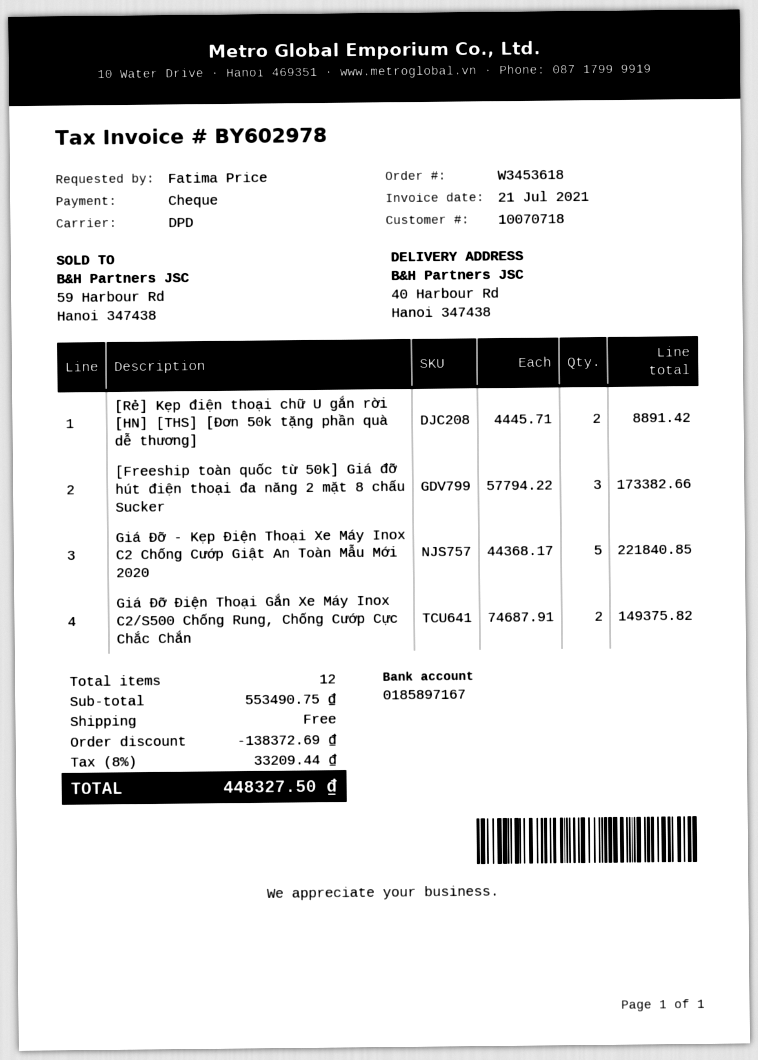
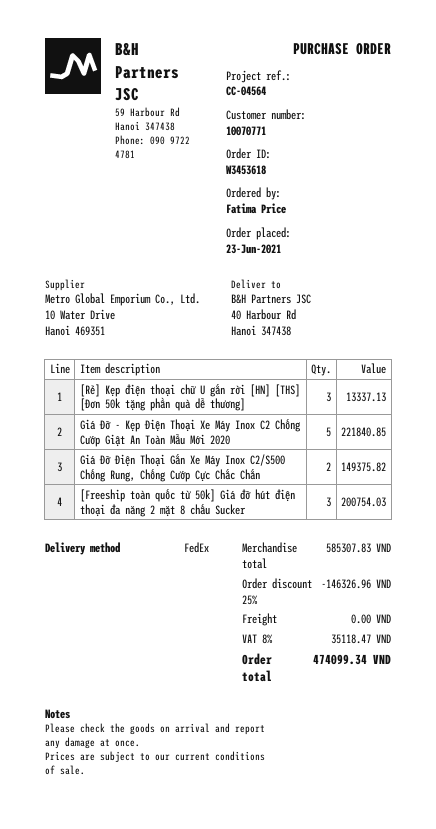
customer number: 10070718 -> 10070771
shipping method: DPD -> FedEx
[Rẻ] Kẹp điện thoại chữ U gắn rời [HN] [THS] [Đơn 50k tặng phần quà dễ thương]: 2 for 8891.42 -> 3 for 13337.13
[Freeship toàn quốc từ 50k] Giá đỡ hút điện thoại đa năng 2 mặt 8 chấu Sucker: 3 for 173382.66 -> 3 for 200754.03
subtotal: 553490.75 -> 585307.83
discount: 138372.69 -> 146326.96
tax: 8% = 33209.44 -> 8% = 35118.47
total: 448327.50 -> 474099.34

